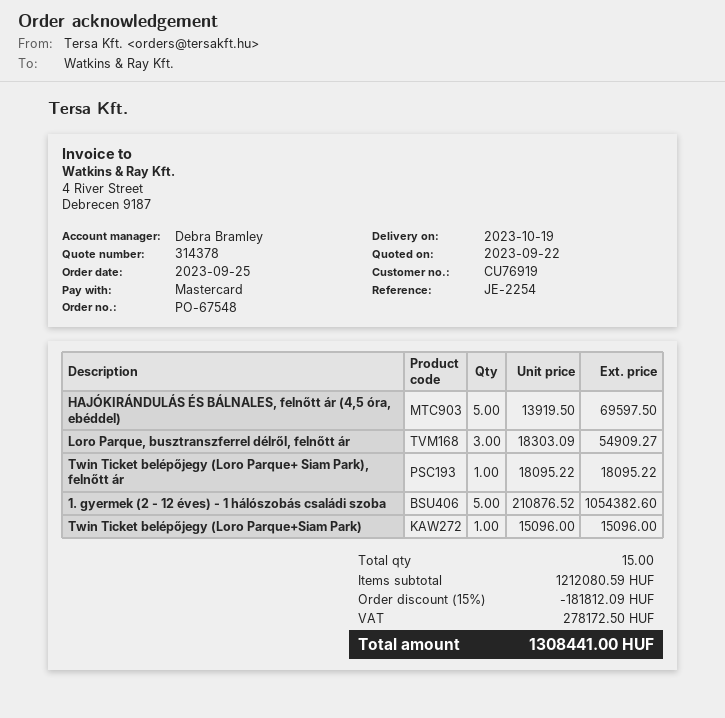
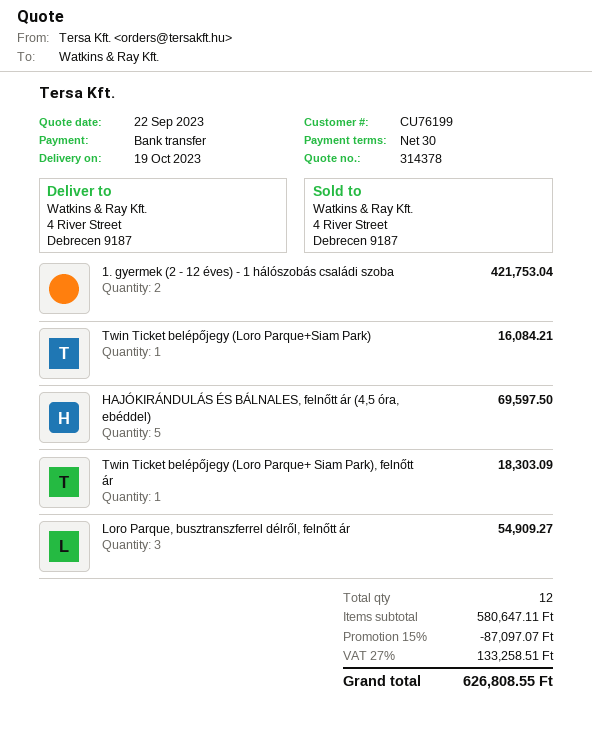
customer number: CU76919 -> CU76199
payment method: Mastercard -> bank transfer
Twin Ticket belépőjegy (Loro Parque+ Siam Park), felnőtt ár: 1 for 18095.22 -> 1 for 18303.09
1. gyermek (2 - 12 éves) - 1 hálószobás családi szoba: 5 for 1054382.60 -> 2 for 421753.04
Twin Ticket belépőjegy (Loro Parque+Siam Park): 1 for 15096.00 -> 1 for 16084.21
total quantity: 15 -> 12
subtotal: 1212080.59 -> 580647.11
discount: 15% = 181812.09 -> 15% = 87097.07
tax: 278172.50 -> 133258.51
total: 1308441.00 -> 626808.55

